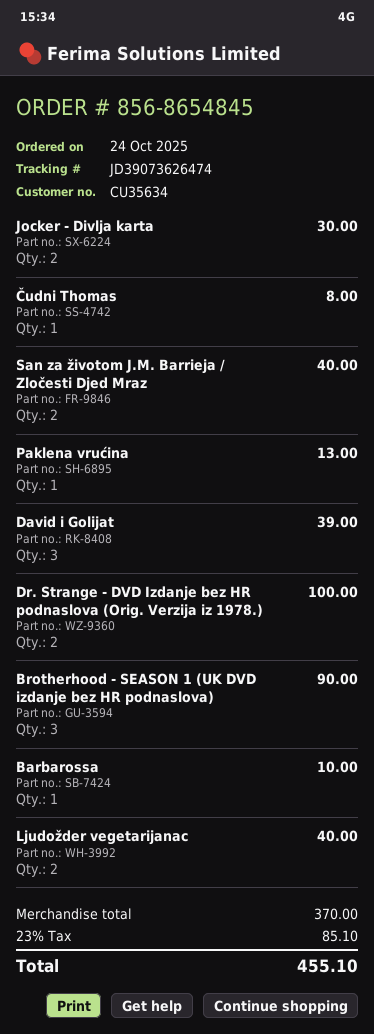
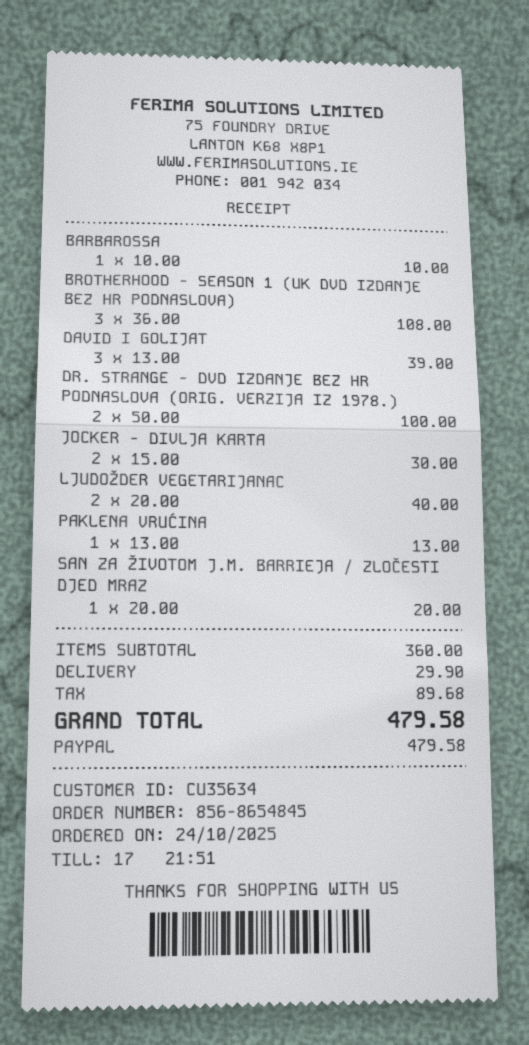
Čudni Thomas: 1 for 8.00 -> none
San za životom J.M. Barrieja / Zločesti Djed Mraz: 2 for 40.00 -> 1 for 20.00
Brotherhood - SEASON 1 (UK DVD izdanje bez HR podnaslova): 3 for 90.00 -> 3 for 108.00
subtotal: 370.00 -> 360.00
shipping: none -> 29.90
tax: 85.10 -> 89.68
total: 455.10 -> 479.58

